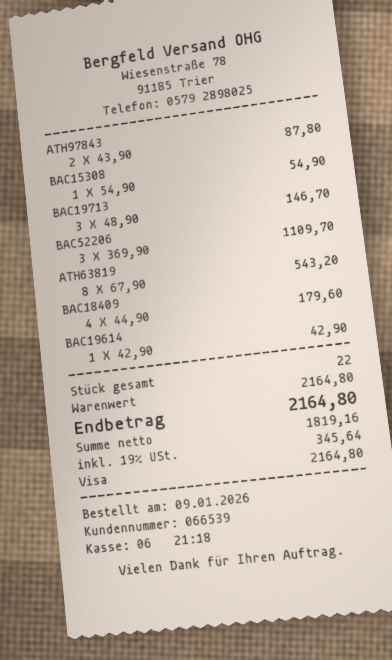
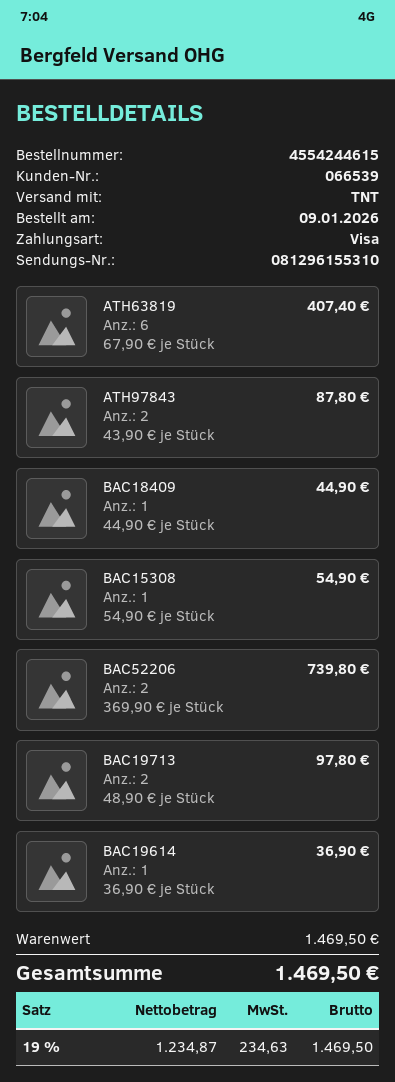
BAC19713: 3 x 48.90 = 146.70 -> 2 x 48.90 = 97.80
BAC52206: 3 x 369.90 = 1109.70 -> 2 x 369.90 = 739.80
ATH63819: 8 x 67.90 = 543.20 -> 6 x 67.90 = 407.40
BAC18409: 4 x 44.90 = 179.60 -> 1 x 44.90 = 44.90
BAC19614: 1 x 42.90 = 42.90 -> 1 x 36.90 = 36.90
subtotal: 2164.80 -> 1469.50
net: 1819.16 -> 1234.87
tax: 19% = 345.64 -> 19% = 234.63
total: 2164.80 -> 1469.50

